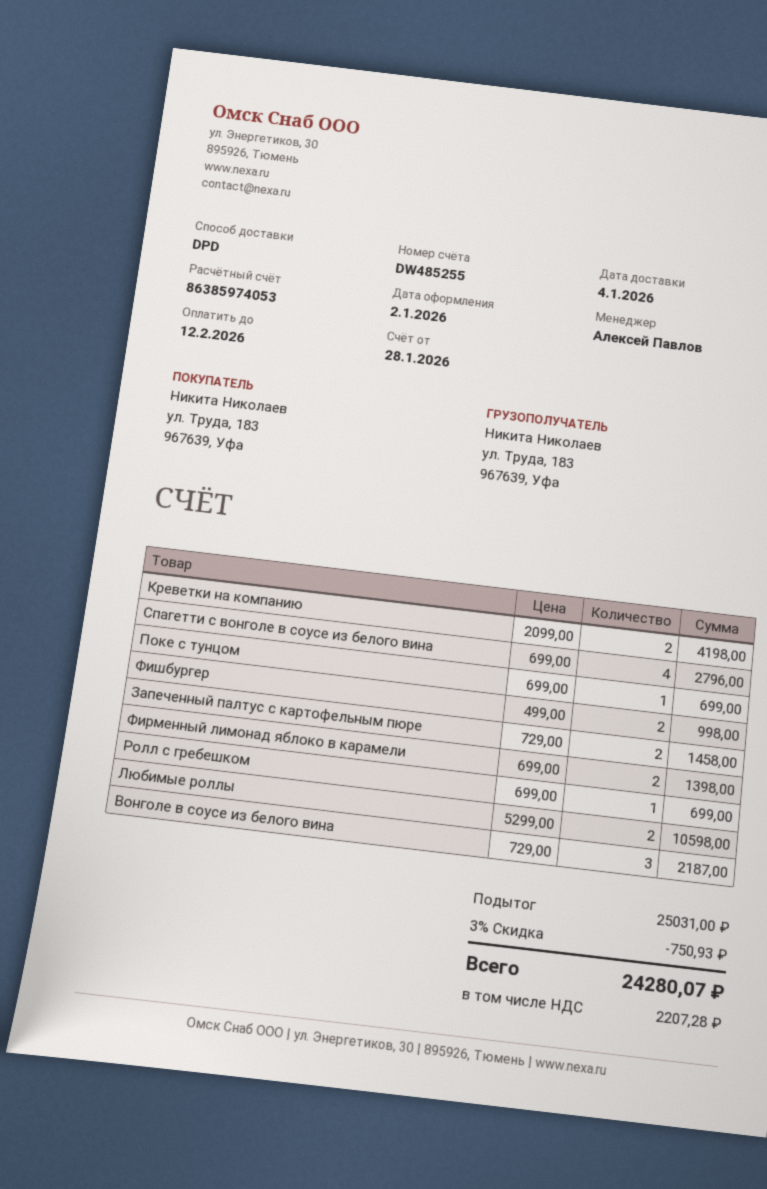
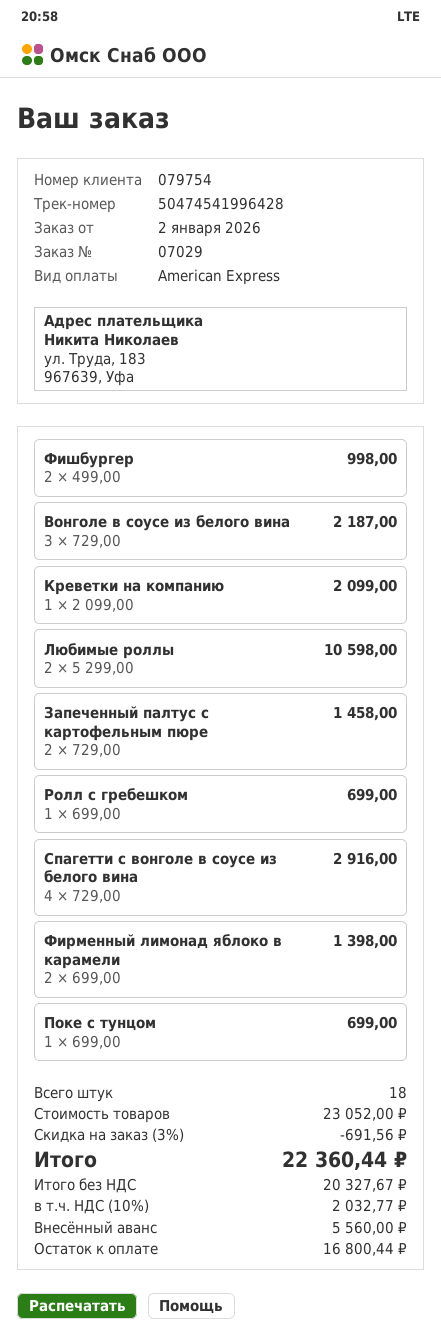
Креветки на компанию: 2 x 2099.00 = 4198.00 -> 1 x 2099.00 = 2099.00
Спагетти с вонголе в соусе из белого вина: 4 x 699.00 = 2796.00 -> 4 x 729.00 = 2916.00
subtotal: 25031.00 -> 23052.00
discount: 3% = 750.93 -> 3% = 691.56
tax: 2207.28 -> 2032.77
total: 24280.07 -> 22360.44

